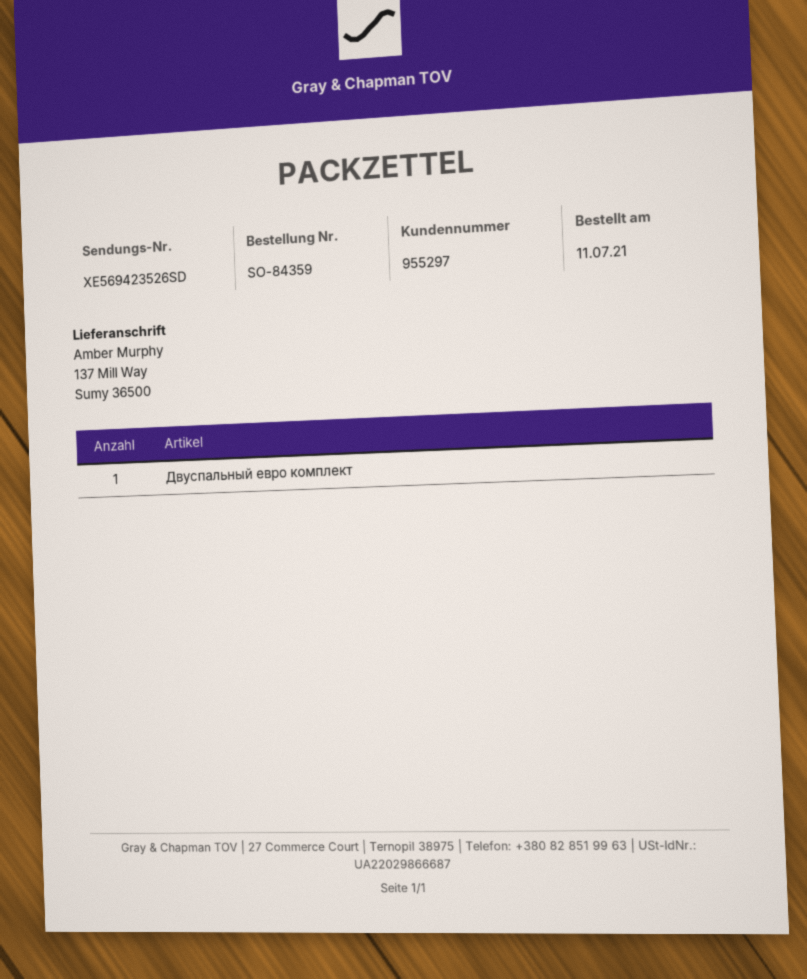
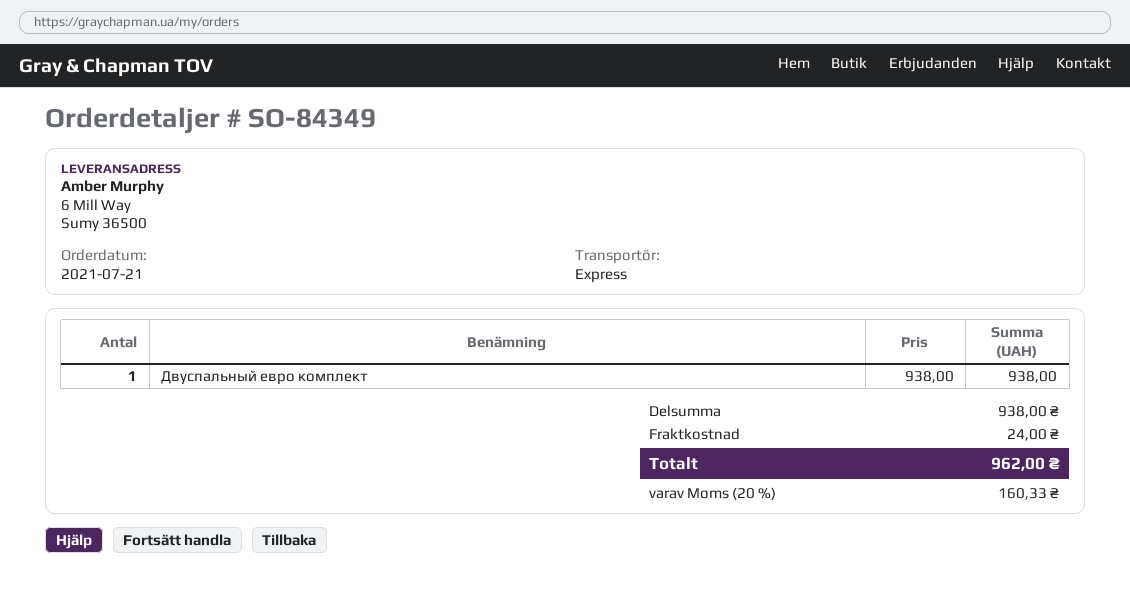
order number: SO-84359 -> SO-84349
order date: 2021-07-11 -> 2021-07-21
ship to: 137 Mill Way, Sumy 36500 -> 6 Mill Way, Sumy 36500

